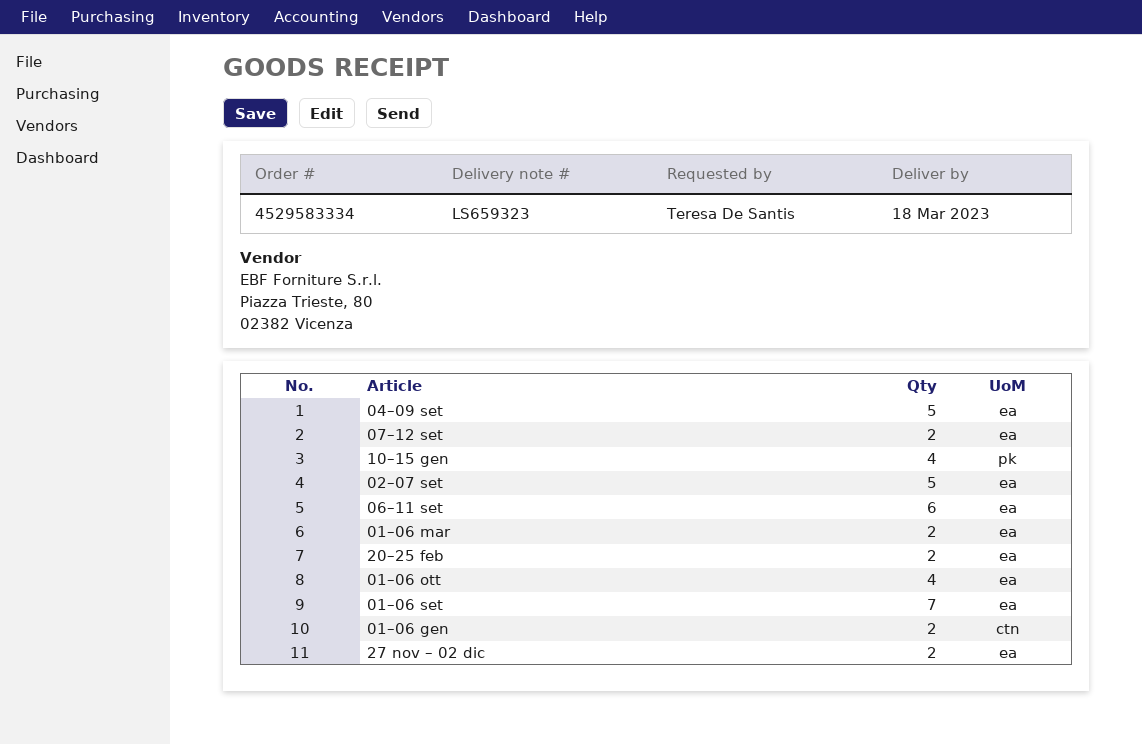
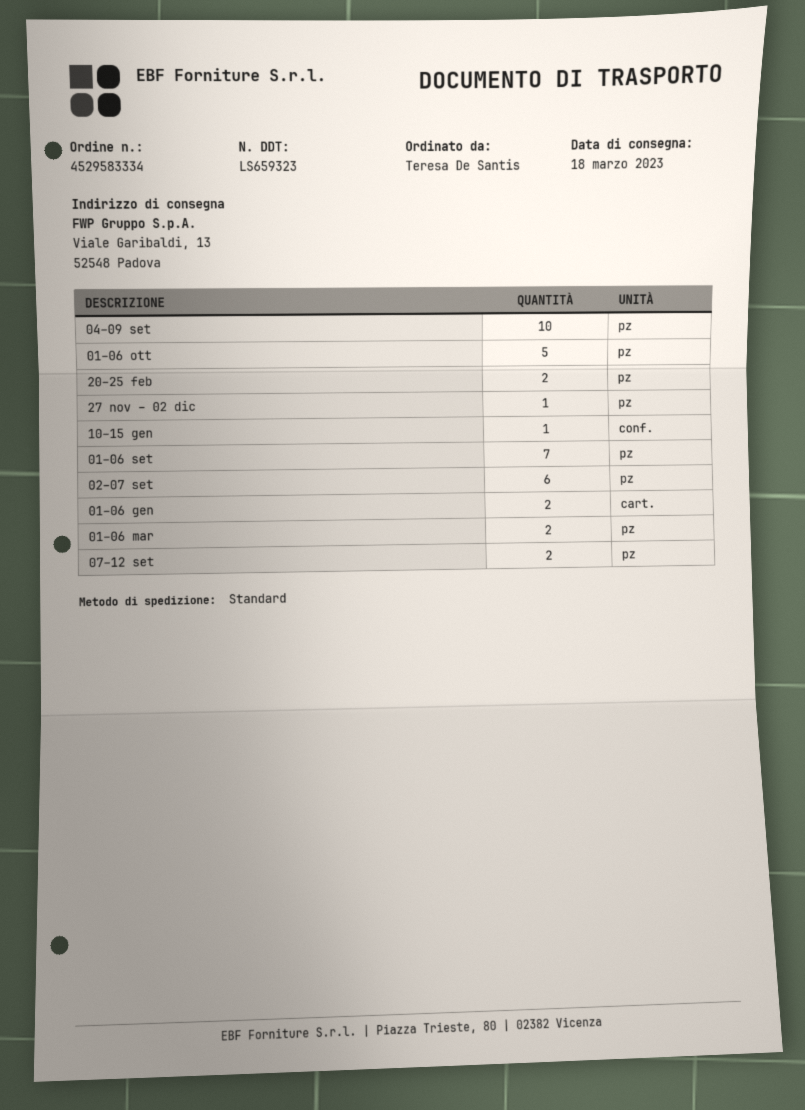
04–09 set: 5 -> 10
10–15 gen: 4 -> 1
02–07 set: 5 -> 6
06–11 set: 6 -> none
01–06 ott: 4 -> 5
27 nov – 02 dic: 2 -> 1

